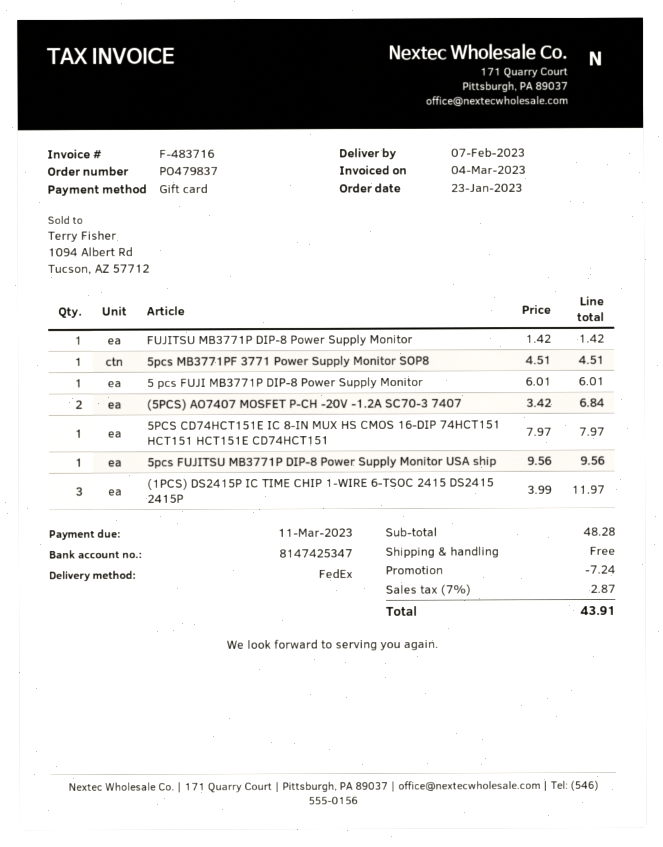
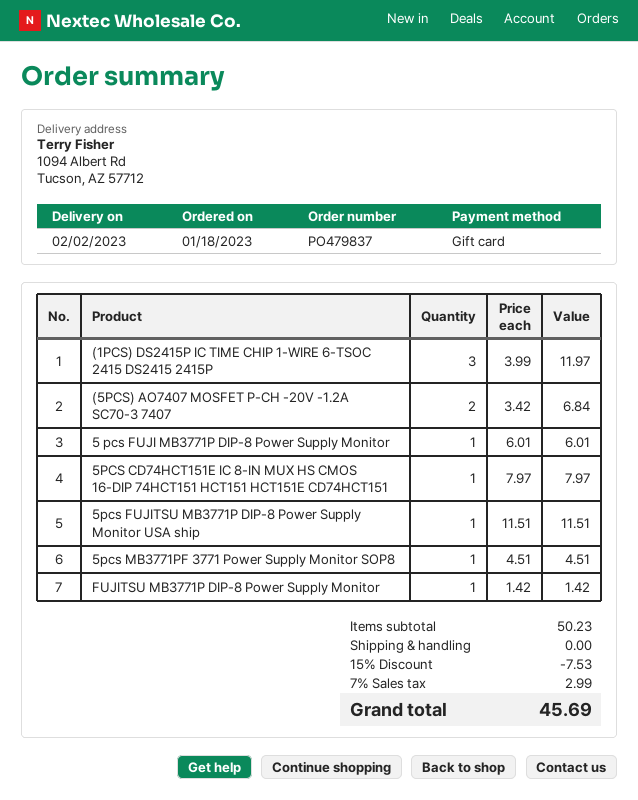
order date: 2023-01-23 -> 2023-01-18
delivery date: 2023-02-07 -> 2023-02-02
5pcs FUJITSU MB3771P DIP-8 Power Supply Monitor USA ship: 1 x 9.56 = 9.56 -> 1 x 11.51 = 11.51
subtotal: 48.28 -> 50.23
discount: 7.24 -> 7.53
tax: 7% = 2.87 -> 7% = 2.99
total: 43.91 -> 45.69

